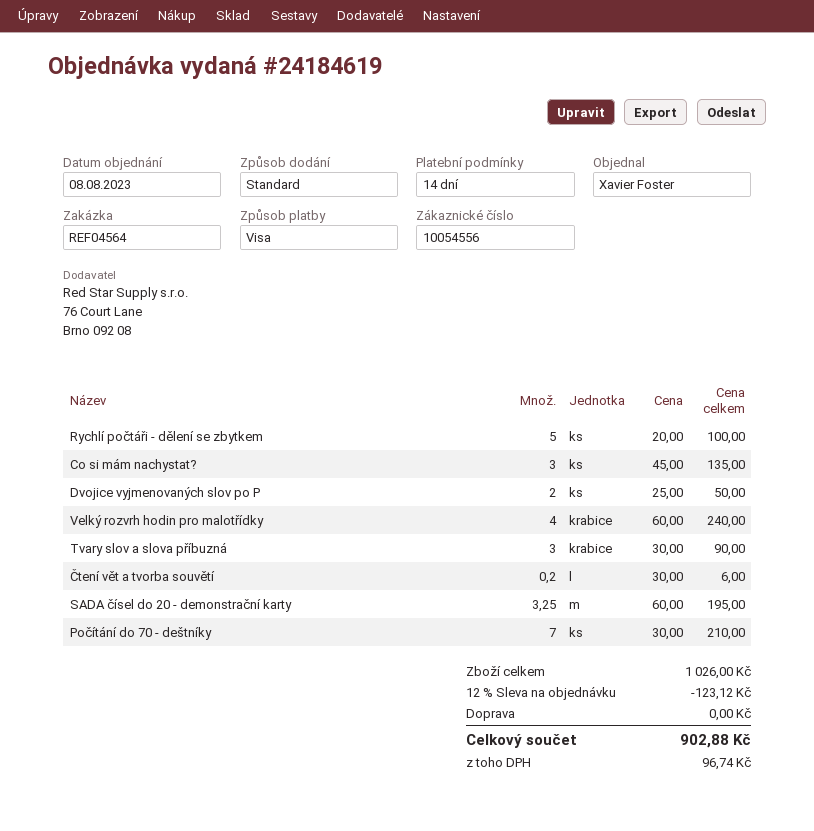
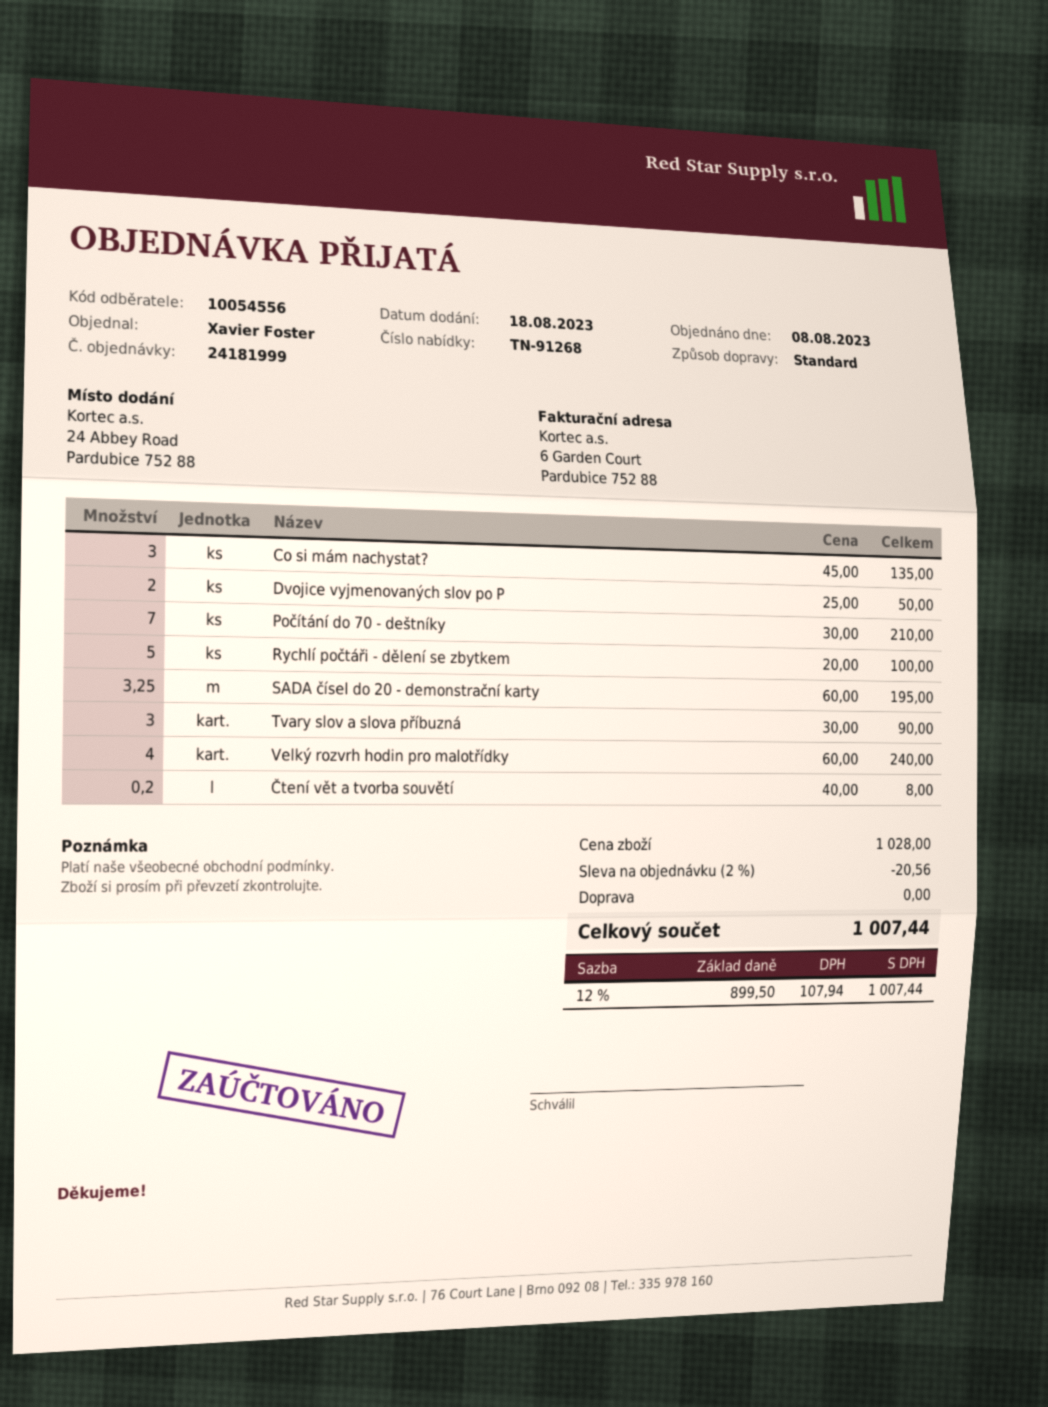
order number: 24184619 -> 24181999
Čtení vět a tvorba souvětí: 0.2 x 30.00 = 6.00 -> 0.2 x 40.00 = 8.00
subtotal: 1026.00 -> 1028.00
discount: 12% = 123.12 -> 2% = 20.56
tax: 96.74 -> 107.94
total: 902.88 -> 1007.44

